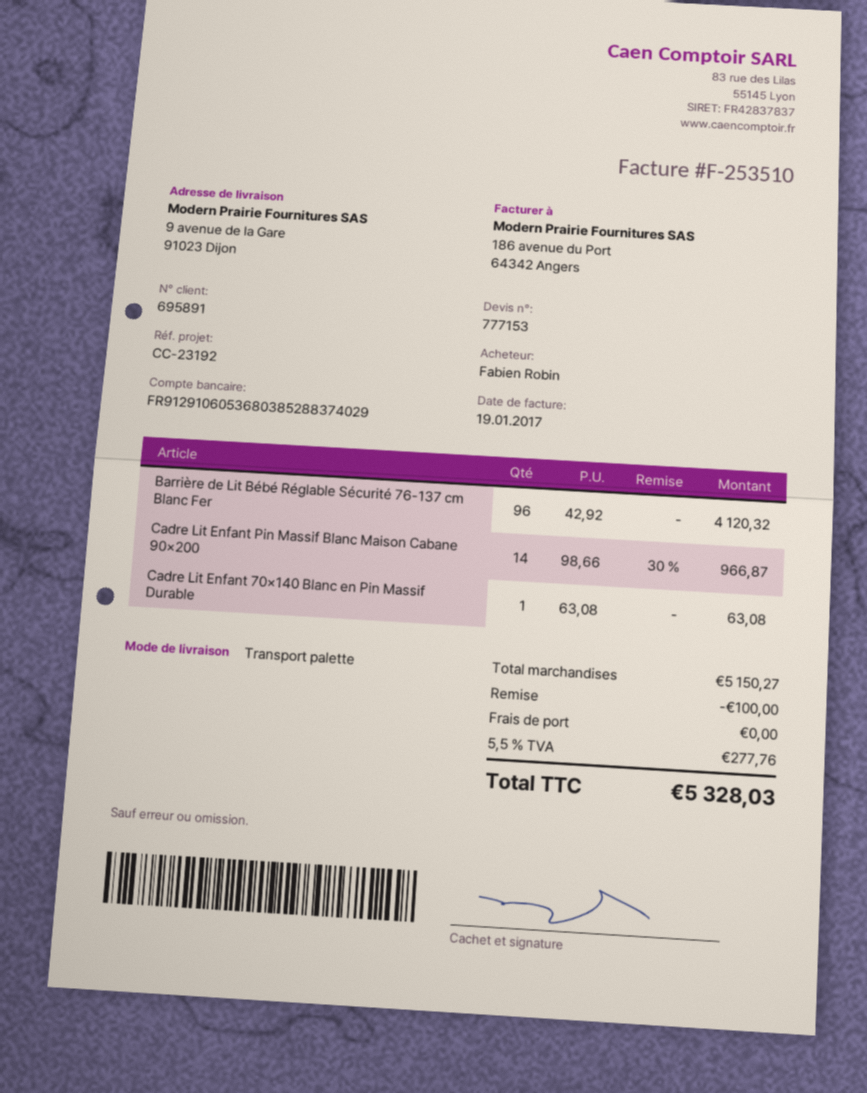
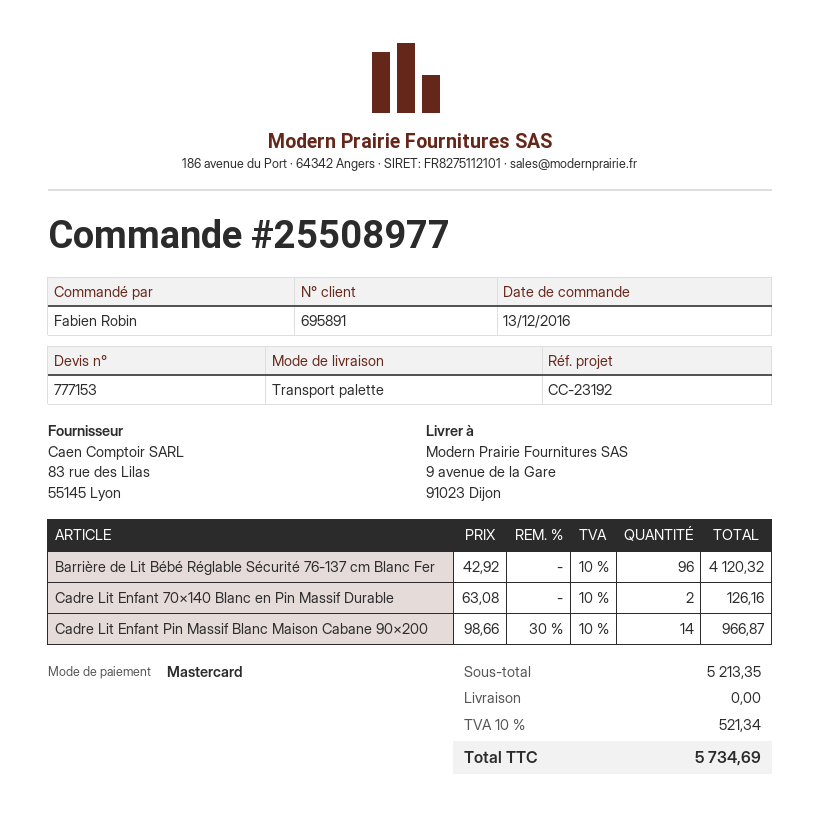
Cadre Lit Enfant 70×140 Blanc en Pin Massif Durable: 1 x 63.08 = 63.08 -> 2 x 63.08 = 126.16
subtotal: 5150.27 -> 5213.35
discount: 100.00 -> none
tax: 5.5% = 277.76 -> 10% = 521.34
total: 5328.03 -> 5734.69

